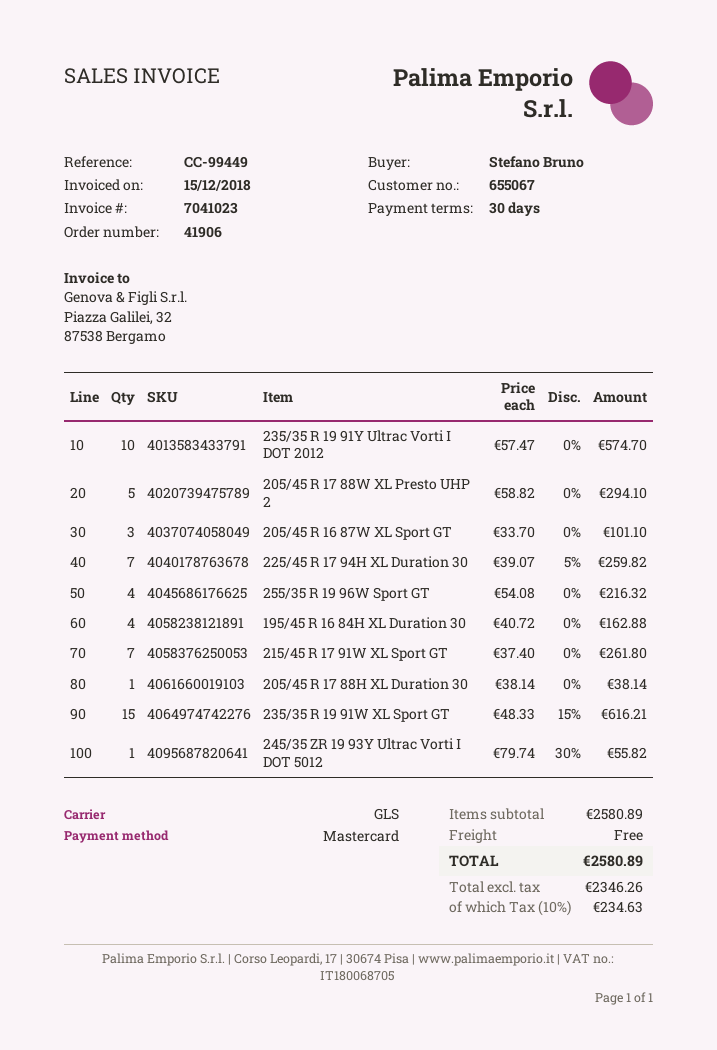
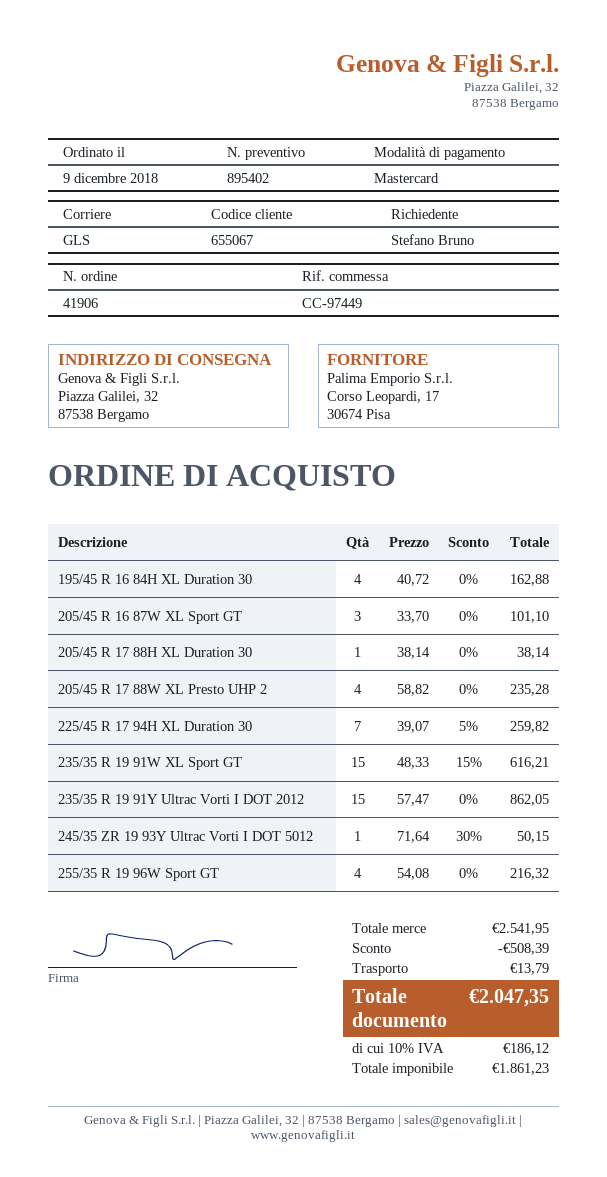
reference: CC-99449 -> CC-97449
235/35 R 19 91Y Ultrac Vorti I DOT 2012: 10 x 57.47 = 574.70 -> 15 x 57.47 = 862.05
205/45 R 17 88W XL Presto UHP 2: 5 x 58.82 = 294.10 -> 4 x 58.82 = 235.28
215/45 R 17 91W XL Sport GT: 7 x 37.40 = 261.80 -> none
245/35 ZR 19 93Y Ultrac Vorti I DOT 5012: 1 x 79.74 - 30% = 55.82 -> 1 x 71.64 - 30% = 50.15
subtotal: 2580.89 -> 2541.95
discount: none -> 508.39
shipping: 0.00 -> 13.79
net: 2346.26 -> 1861.23
tax: 10% = 234.63 -> 10% = 186.12
total: 2580.89 -> 2047.35

